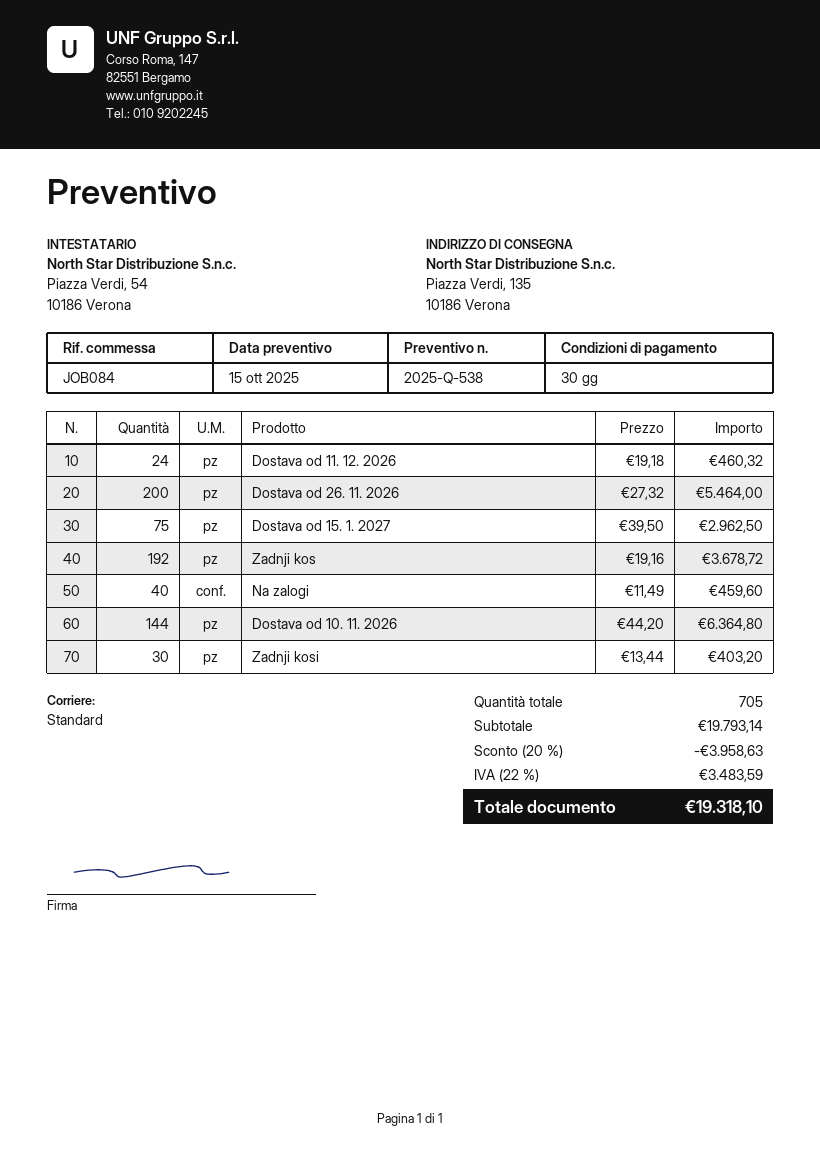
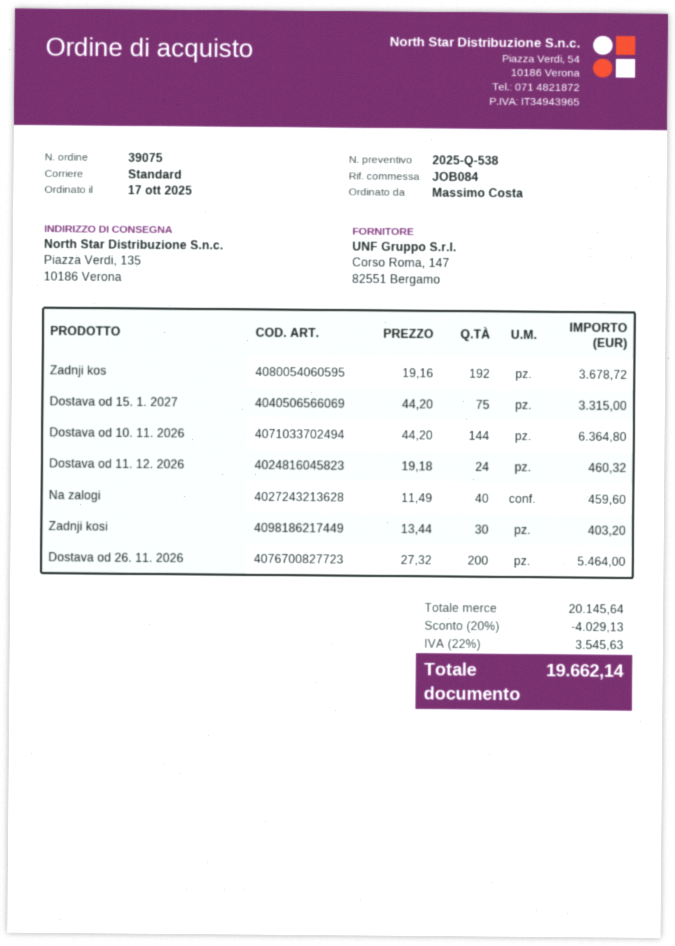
Dostava od 15. 1. 2027: 75 x 39.50 = 2962.50 -> 75 x 44.20 = 3315.00
subtotal: 19793.14 -> 20145.64
discount: 20% = 3958.63 -> 20% = 4029.13
tax: 22% = 3483.59 -> 22% = 3545.63
total: 19318.10 -> 19662.14

